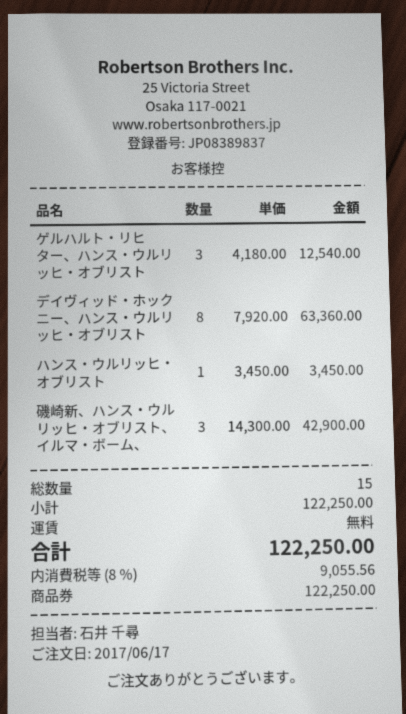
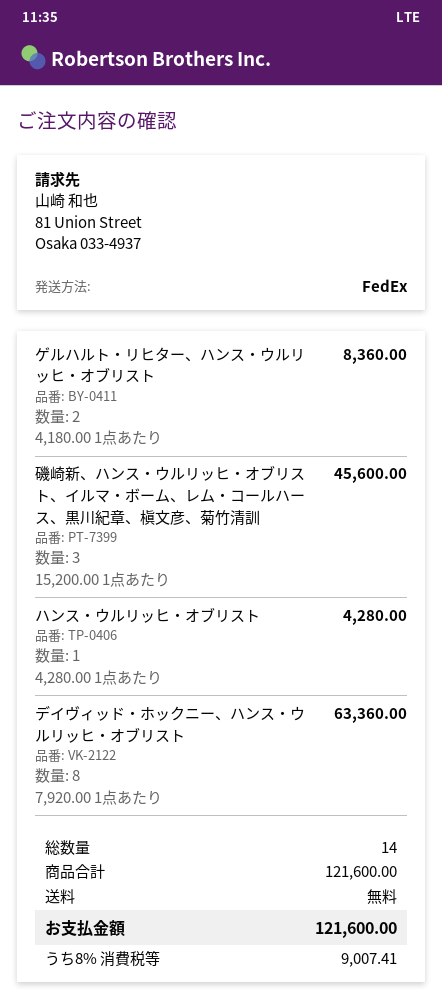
ゲルハルト・リヒター、ハンス・ウルリッヒ・オブリスト: 3 x 4180.00 = 12540.00 -> 2 x 4180.00 = 8360.00
ハンス・ウルリッヒ・オブリスト: 1 x 3450.00 = 3450.00 -> 1 x 4280.00 = 4280.00
磯崎新、ハンス・ウルリッヒ・オブリスト、イルマ・ボーム、: 3 x 14300.00 = 42900.00 -> 3 x 15200.00 = 45600.00
total quantity: 15 -> 14
subtotal: 122250.00 -> 121600.00
tax: 8% = 9055.56 -> 8% = 9007.41
total: 122250.00 -> 121600.00

